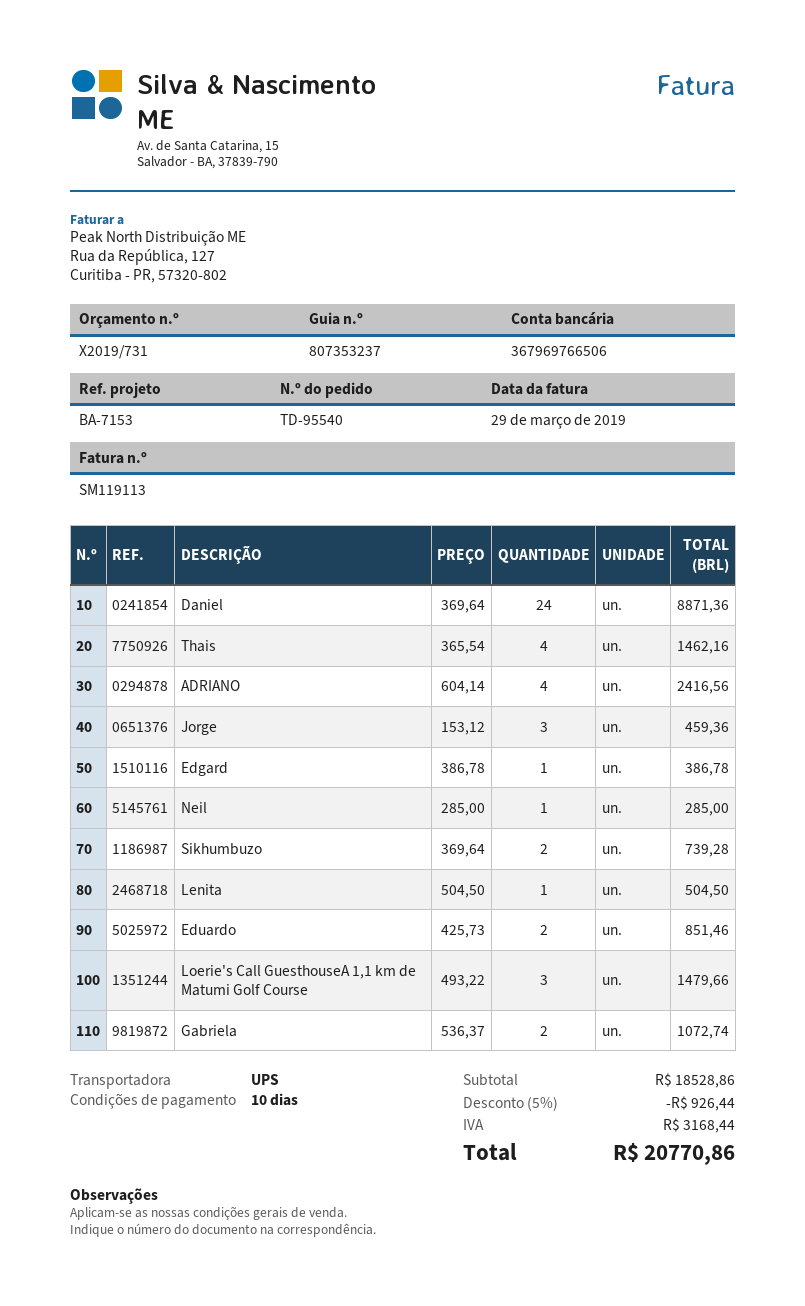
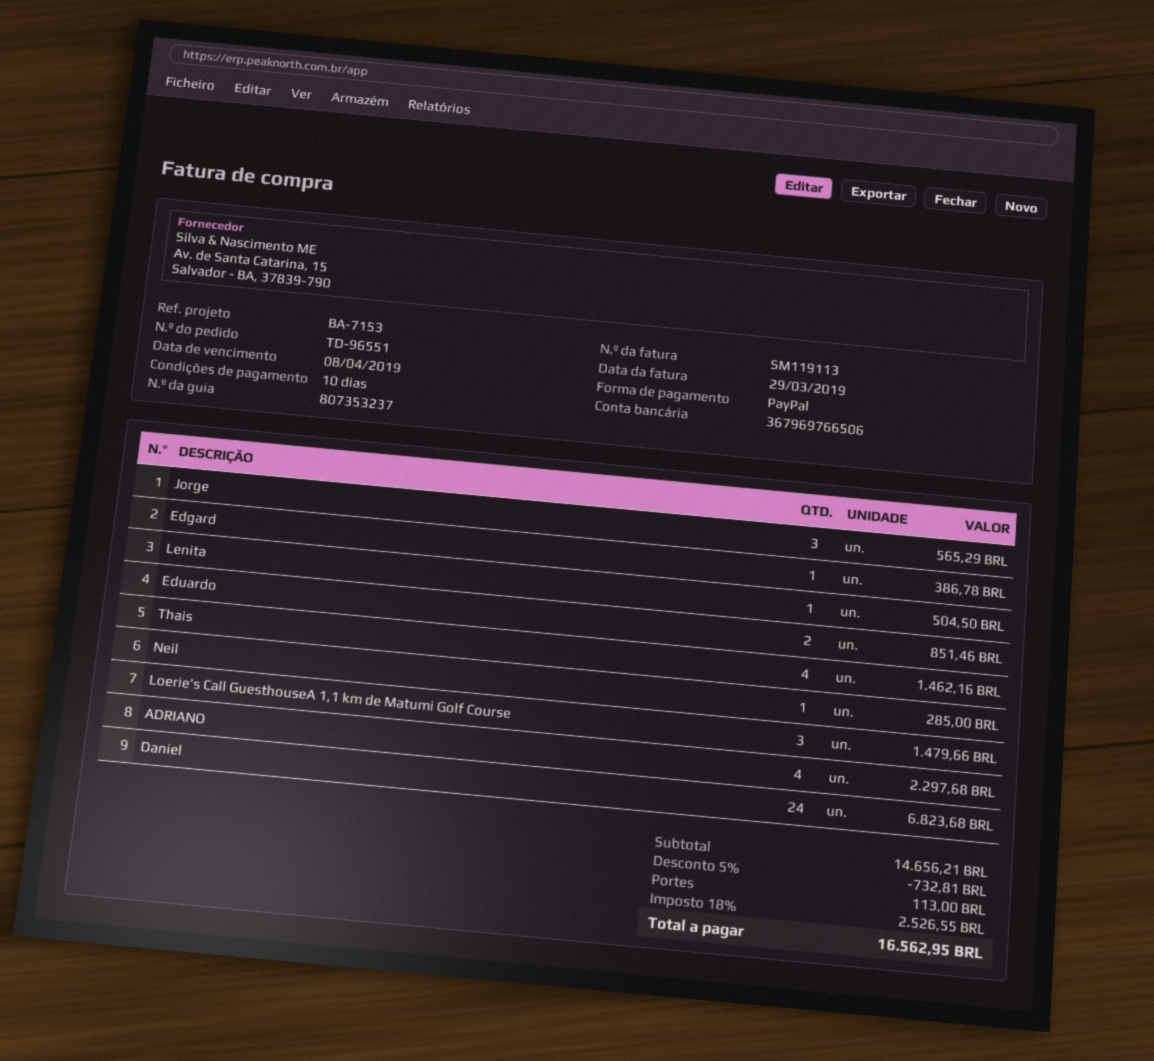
order number: TD-95540 -> TD-96551
Daniel: 24 for 8871.36 -> 24 for 6823.68
ADRIANO: 4 for 2416.56 -> 4 for 2297.68
Jorge: 3 for 459.36 -> 3 for 565.29
Sikhumbuzo: 2 for 739.28 -> none
Gabriela: 2 for 1072.74 -> none
subtotal: 18528.86 -> 14656.21
discount: 5% = 926.44 -> 5% = 732.81
shipping: none -> 113.00
tax: 3168.44 -> 2526.55
total: 20770.86 -> 16562.95

